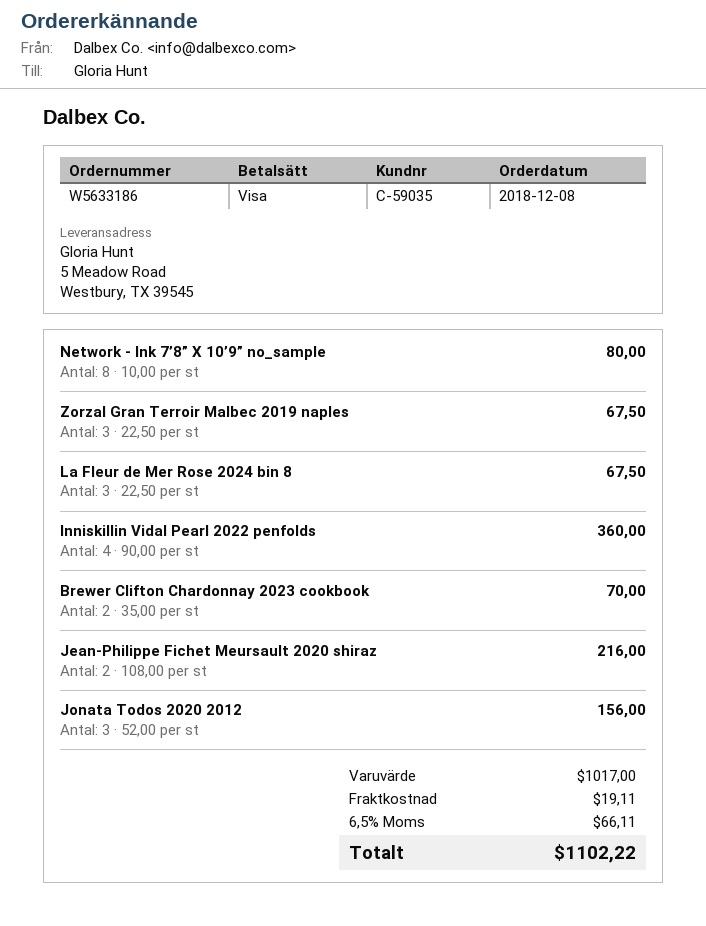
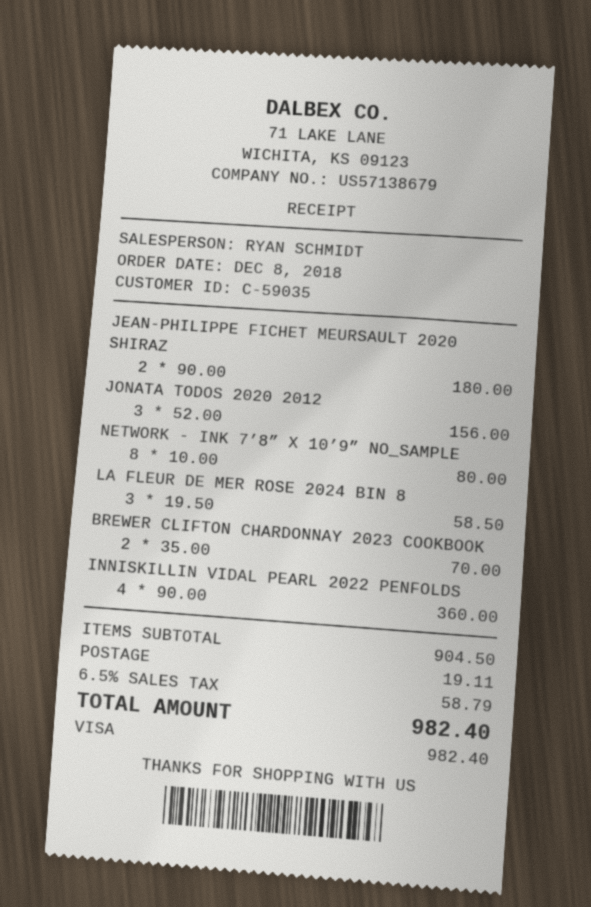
Zorzal Gran Terroir Malbec 2019 naples: 3 x 22.50 = 67.50 -> none
La Fleur de Mer Rose 2024 bin 8: 3 x 22.50 = 67.50 -> 3 x 19.50 = 58.50
Jean-Philippe Fichet Meursault 2020 shiraz: 2 x 108.00 = 216.00 -> 2 x 90.00 = 180.00
subtotal: 1017.00 -> 904.50
tax: 6.5% = 66.11 -> 6.5% = 58.79
total: 1102.22 -> 982.40

